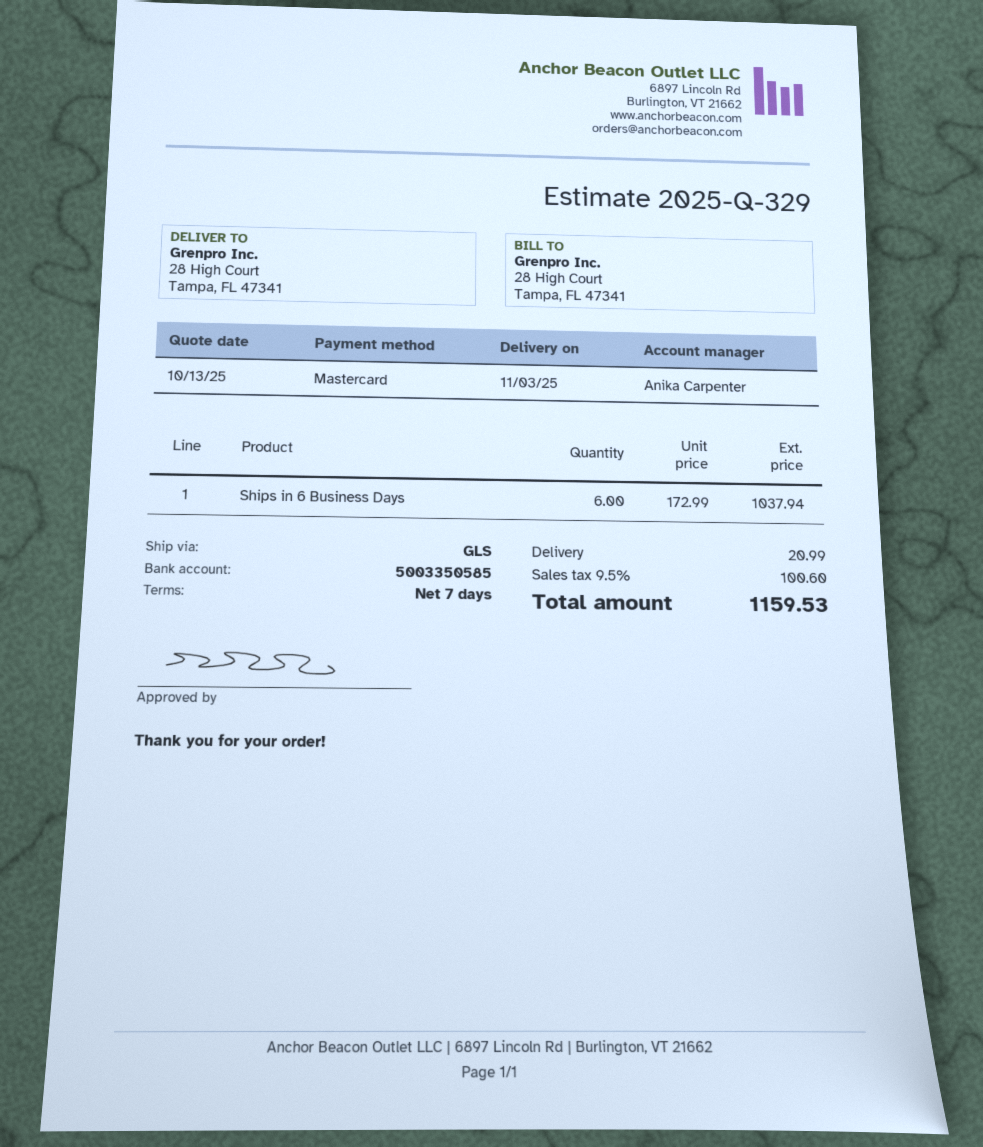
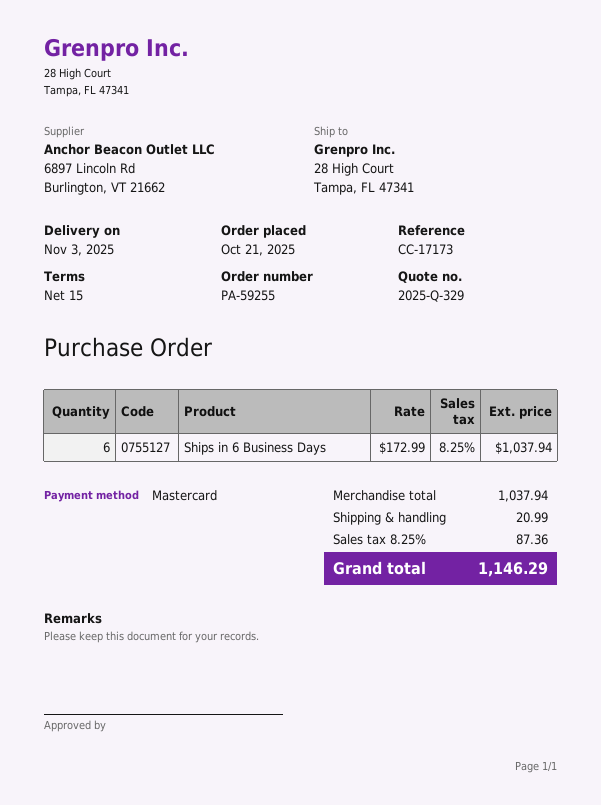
payment terms: 7 days -> 15 days
tax: 9.5% = 100.60 -> 8.25% = 87.36
total: 1159.53 -> 1146.29

